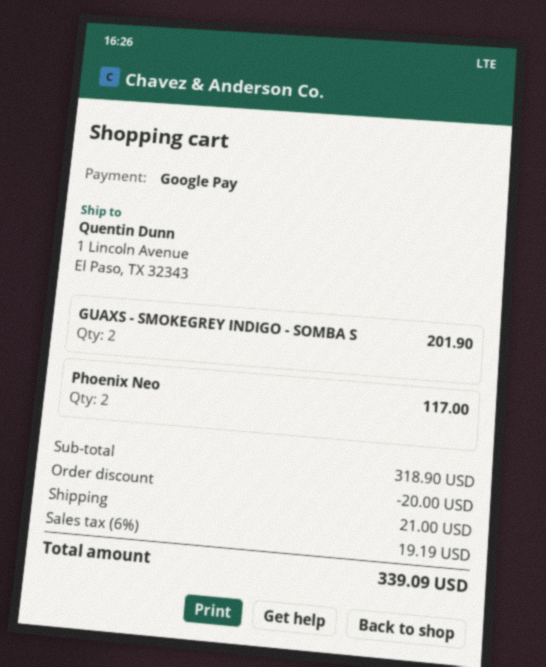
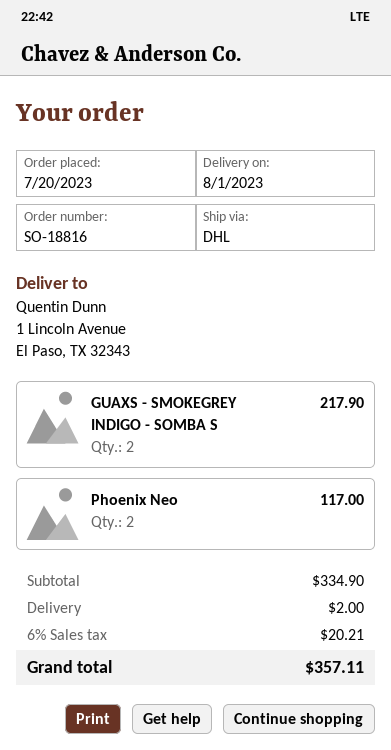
GUAXS - SMOKEGREY INDIGO - SOMBA S: 2 for 201.90 -> 2 for 217.90
subtotal: 318.90 -> 334.90
discount: 20.00 -> none
shipping: 21.00 -> 2.00
tax: 6% = 19.19 -> 6% = 20.21
total: 339.09 -> 357.11

